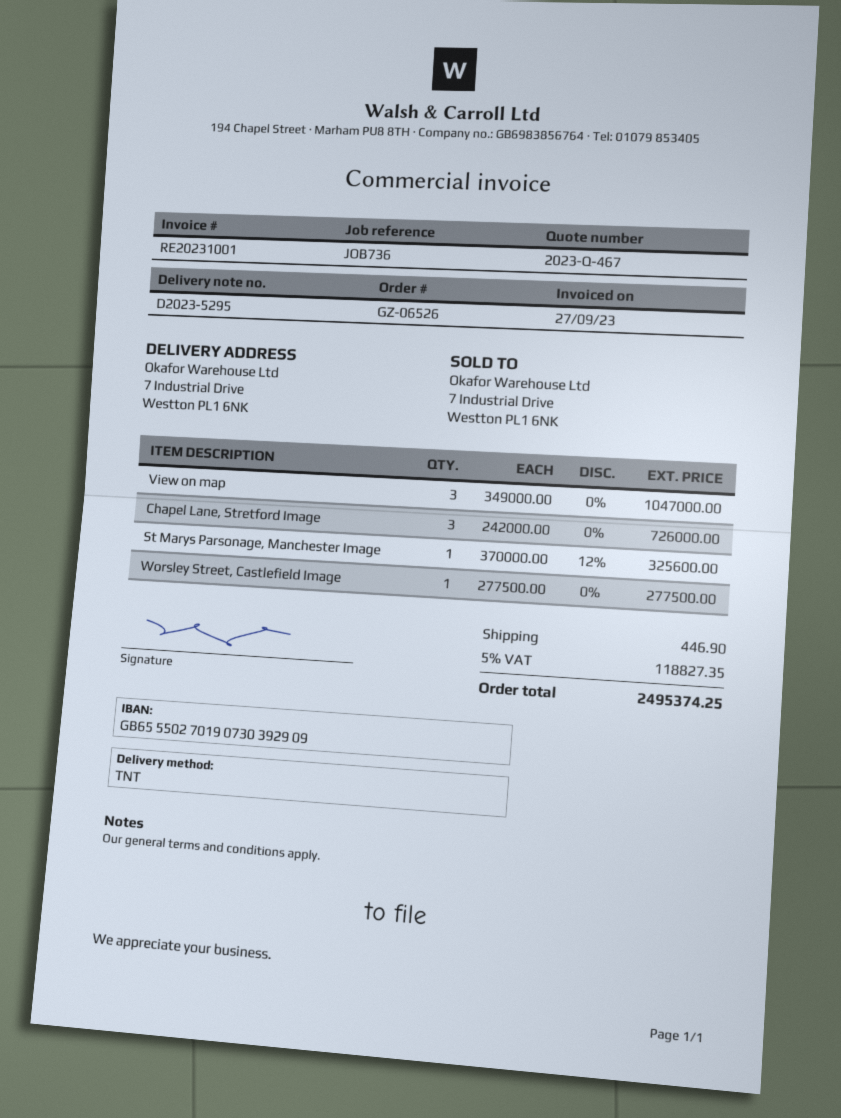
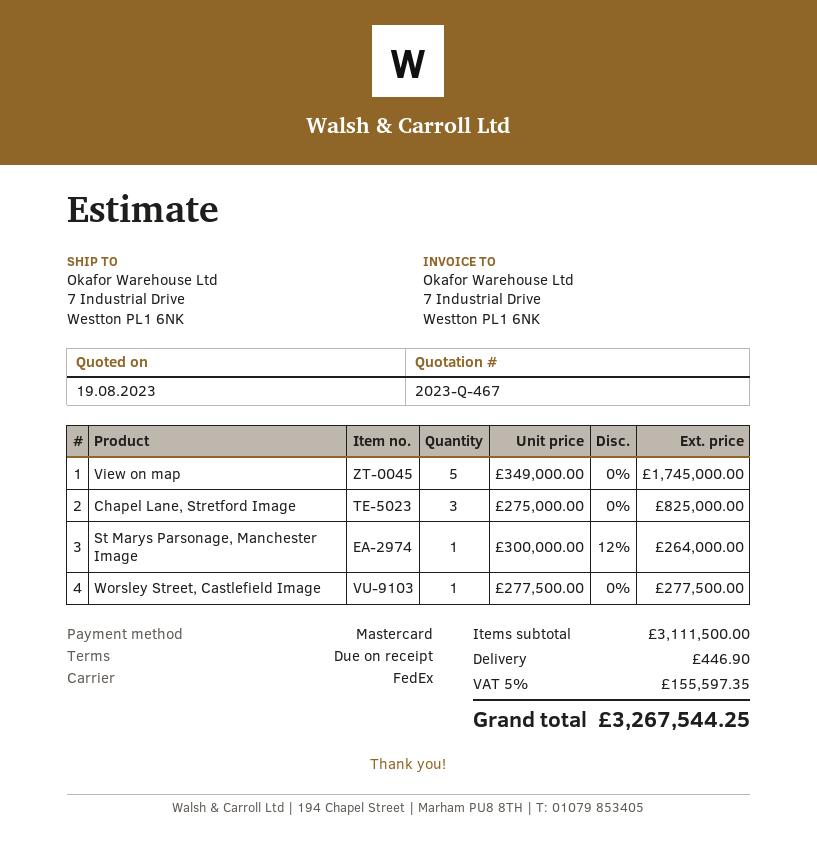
shipping method: TNT -> FedEx
View on map: 3 x 349000.00 = 1047000.00 -> 5 x 349000.00 = 1745000.00
Chapel Lane, Stretford Image: 3 x 242000.00 = 726000.00 -> 3 x 275000.00 = 825000.00
St Marys Parsonage, Manchester Image: 1 x 370000.00 - 12% = 325600.00 -> 1 x 300000.00 - 12% = 264000.00
tax: 5% = 118827.35 -> 5% = 155597.35
total: 2495374.25 -> 3267544.25

